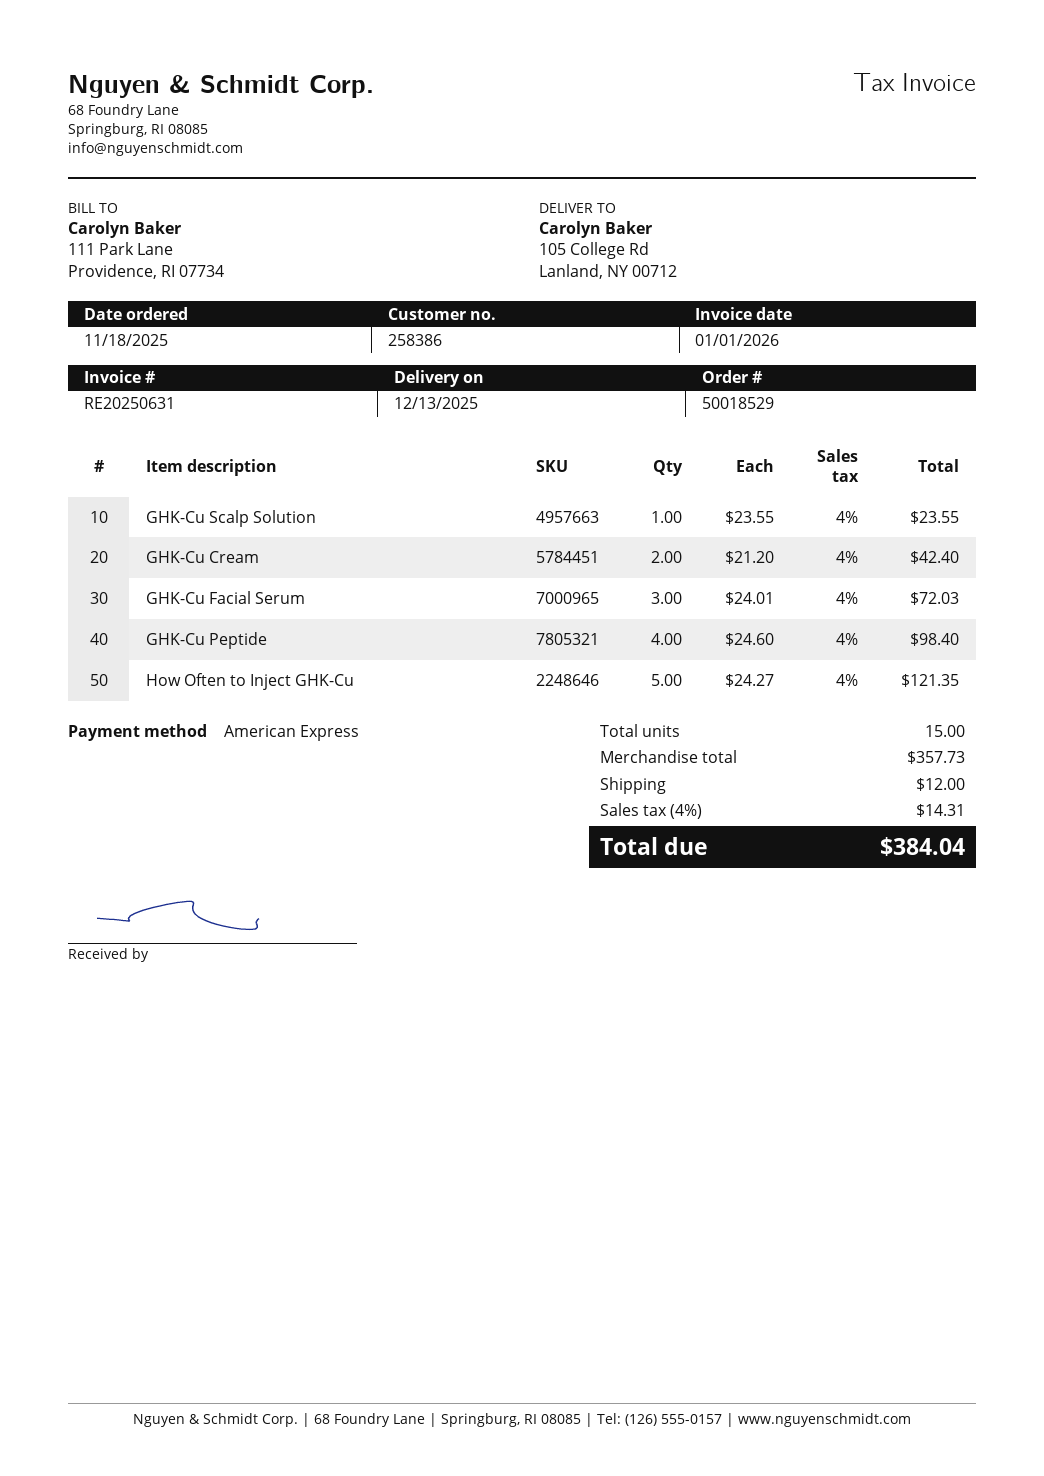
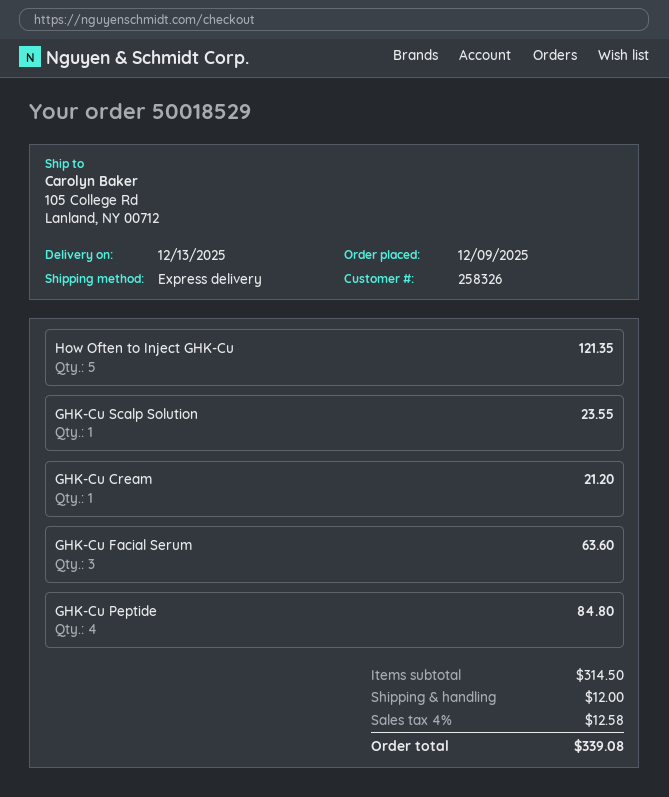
order date: 2025-11-18 -> 2025-12-09
customer number: 258386 -> 258326
GHK-Cu Cream: 2 for 42.40 -> 1 for 21.20
GHK-Cu Facial Serum: 3 for 72.03 -> 3 for 63.60
GHK-Cu Peptide: 4 for 98.40 -> 4 for 84.80
subtotal: 357.73 -> 314.50
tax: 4% = 14.31 -> 4% = 12.58
total: 384.04 -> 339.08

